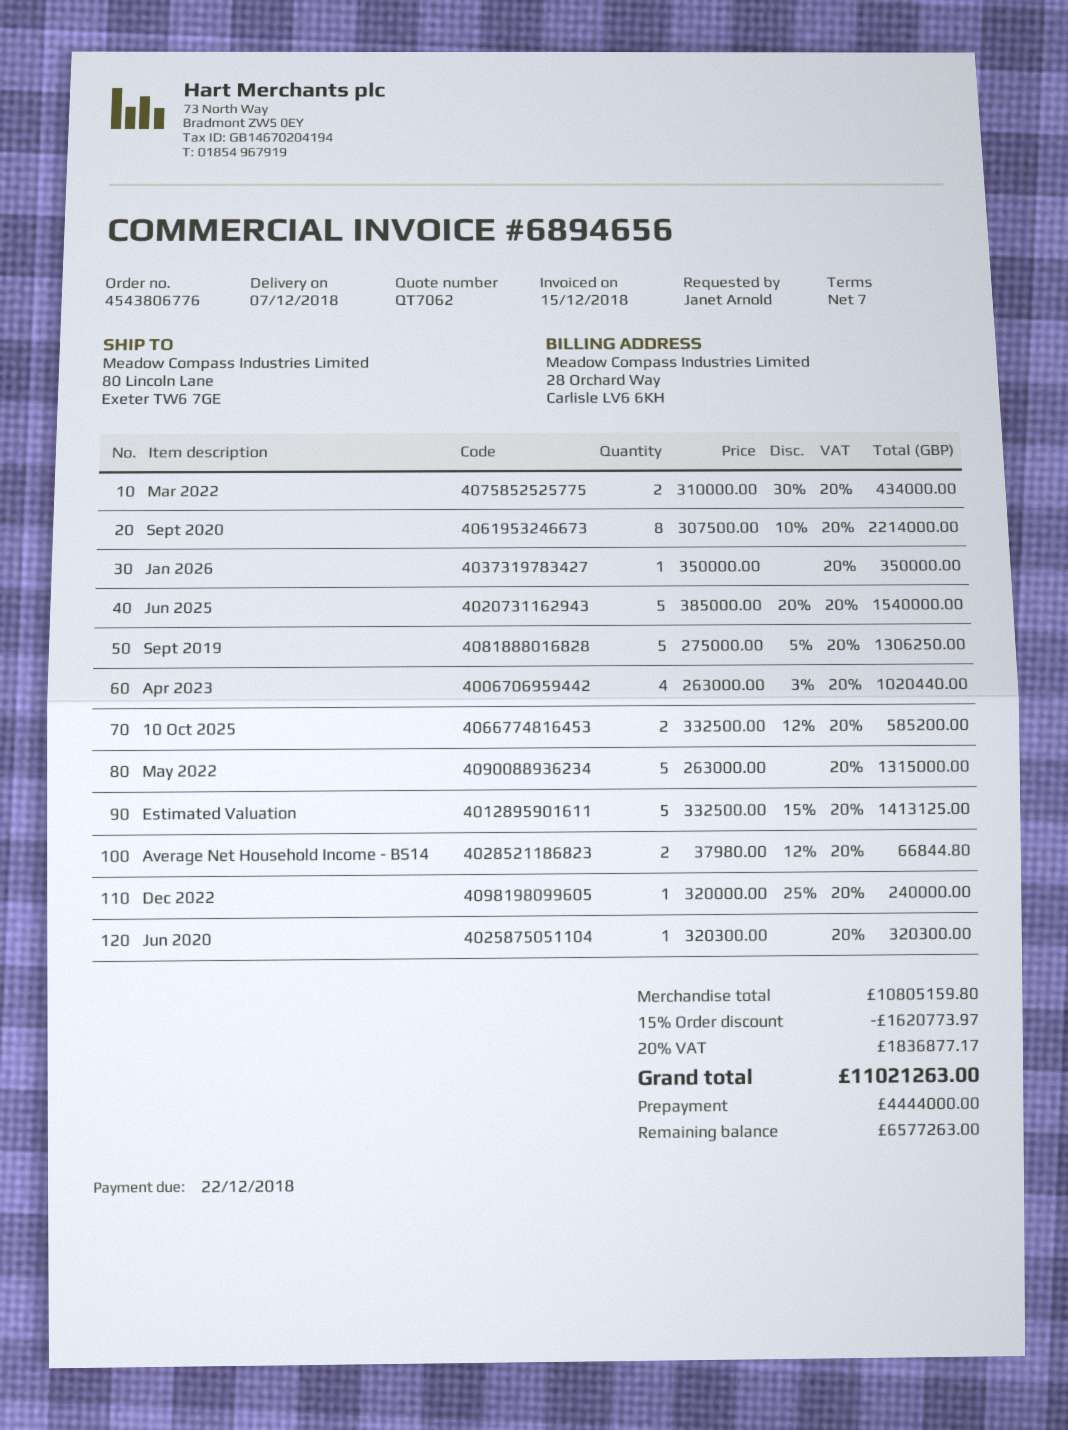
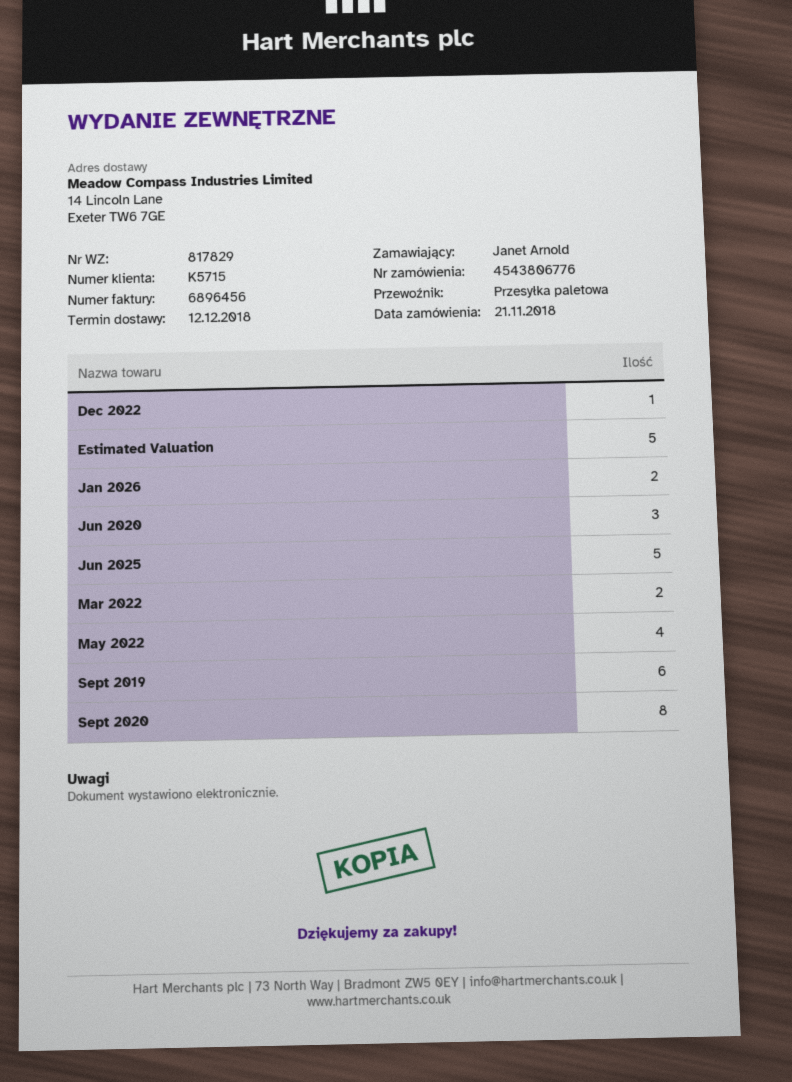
delivery date: 2018-12-07 -> 2018-12-12
invoice number: 6894656 -> 6896456
ship to: 80 Lincoln Lane, Exeter TW6 7GE -> 14 Lincoln Lane, Exeter TW6 7GE
Jan 2026: 1 -> 2
Sept 2019: 5 -> 6
Apr 2023: 4 -> none
10 Oct 2025: 2 -> none
May 2022: 5 -> 4
Average Net Household Income - BS14: 2 -> none
Jun 2020: 1 -> 3

